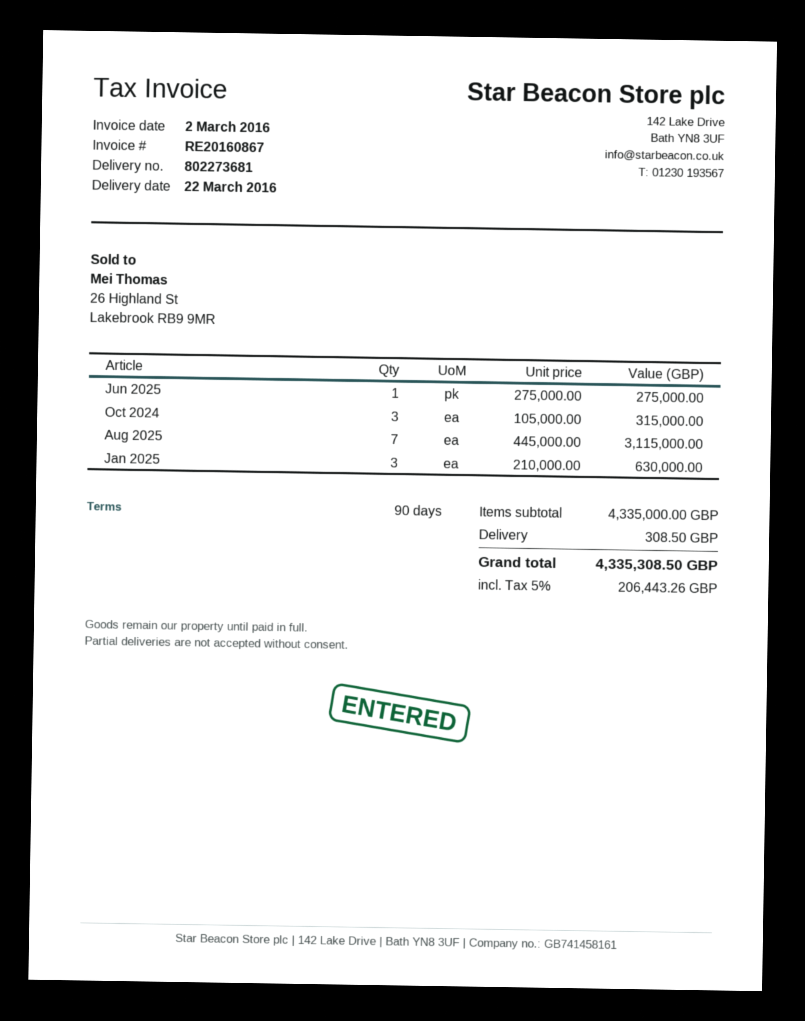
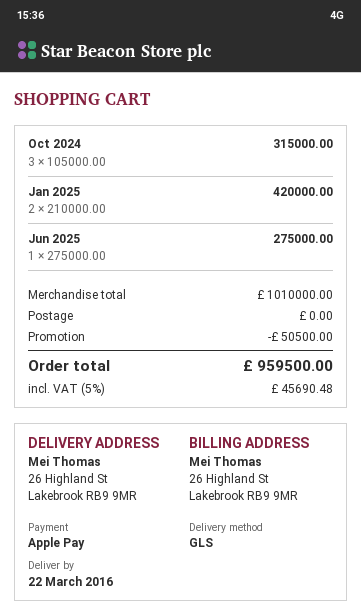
Aug 2025: 7 x 445000.00 = 3115000.00 -> none
Jan 2025: 3 x 210000.00 = 630000.00 -> 2 x 210000.00 = 420000.00
subtotal: 4335000.00 -> 1010000.00
discount: none -> 50500.00
shipping: 308.50 -> 0.00
tax: 5% = 206443.26 -> 5% = 45690.48
total: 4335308.50 -> 959500.00

